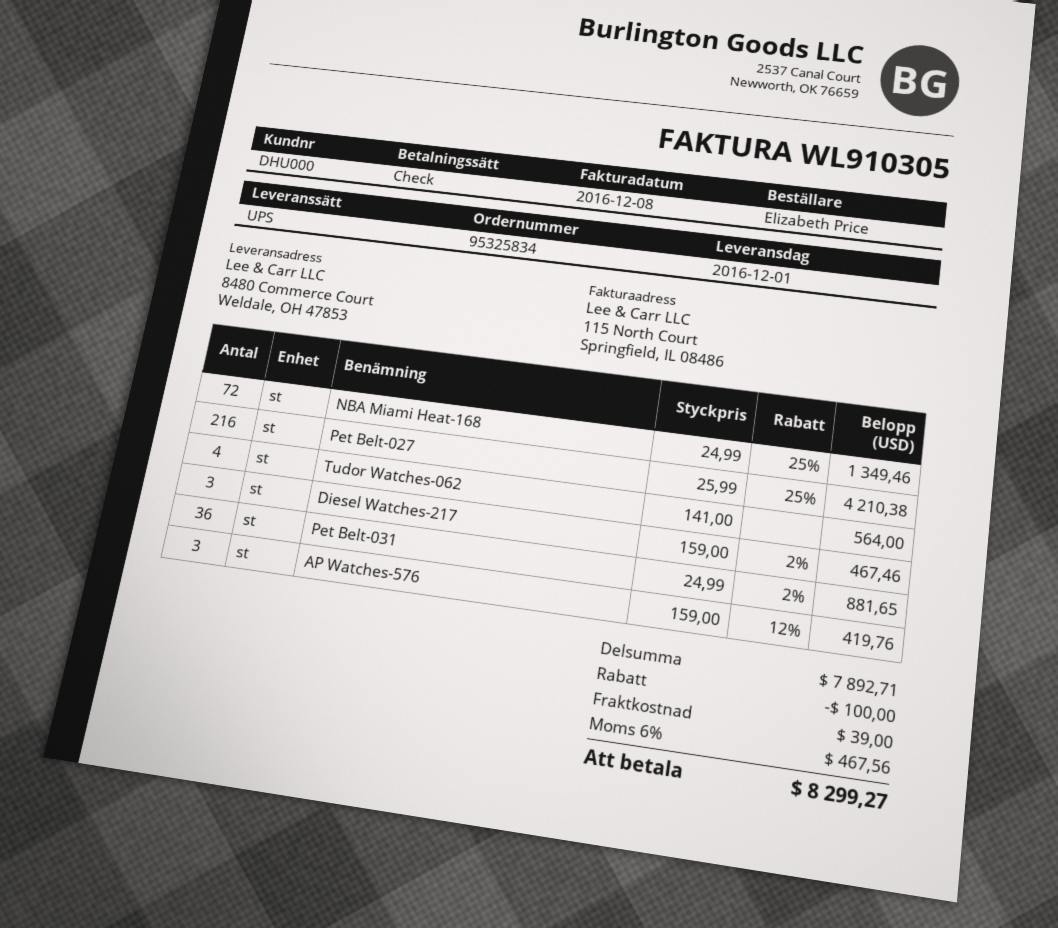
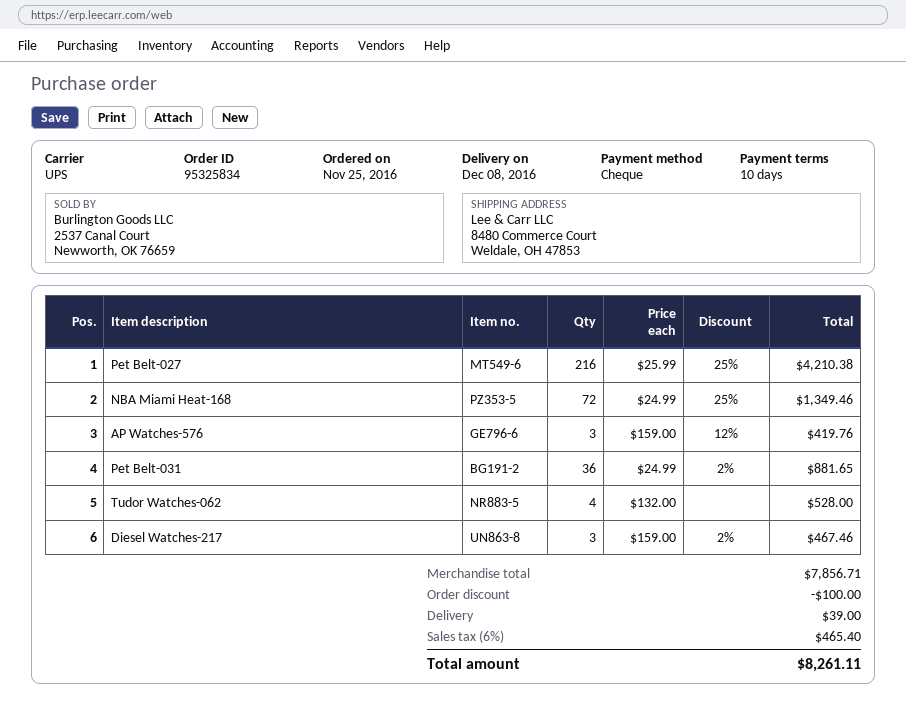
delivery date: 2016-12-01 -> 2016-12-08
Tudor Watches-062: 4 x 141.00 = 564.00 -> 4 x 132.00 = 528.00
subtotal: 7892.71 -> 7856.71
tax: 6% = 467.56 -> 6% = 465.40
total: 8299.27 -> 8261.11

